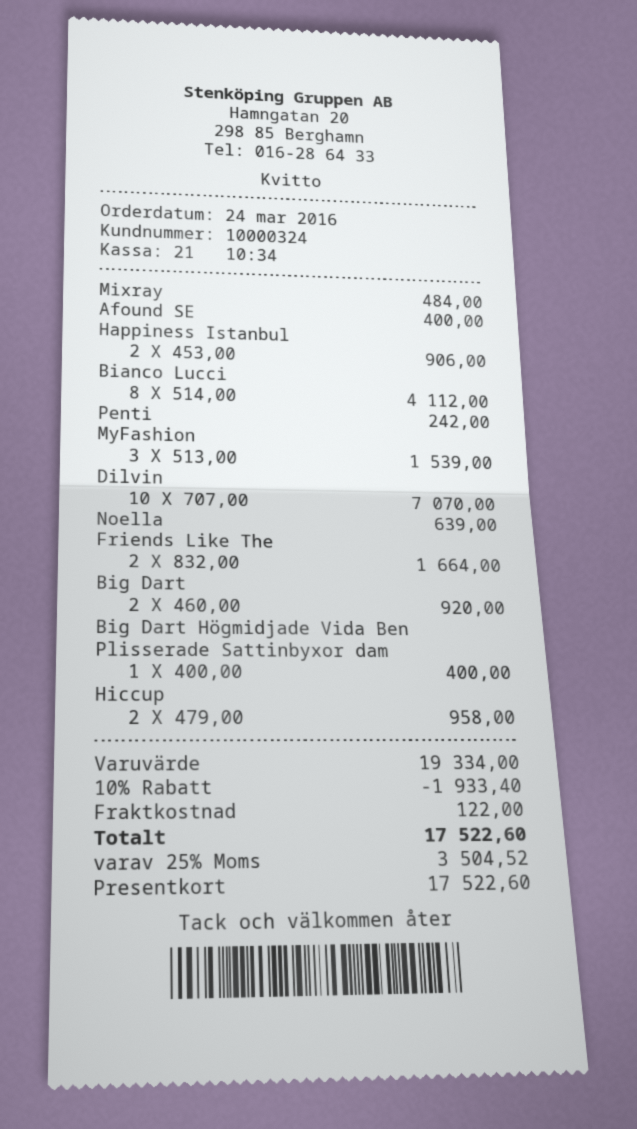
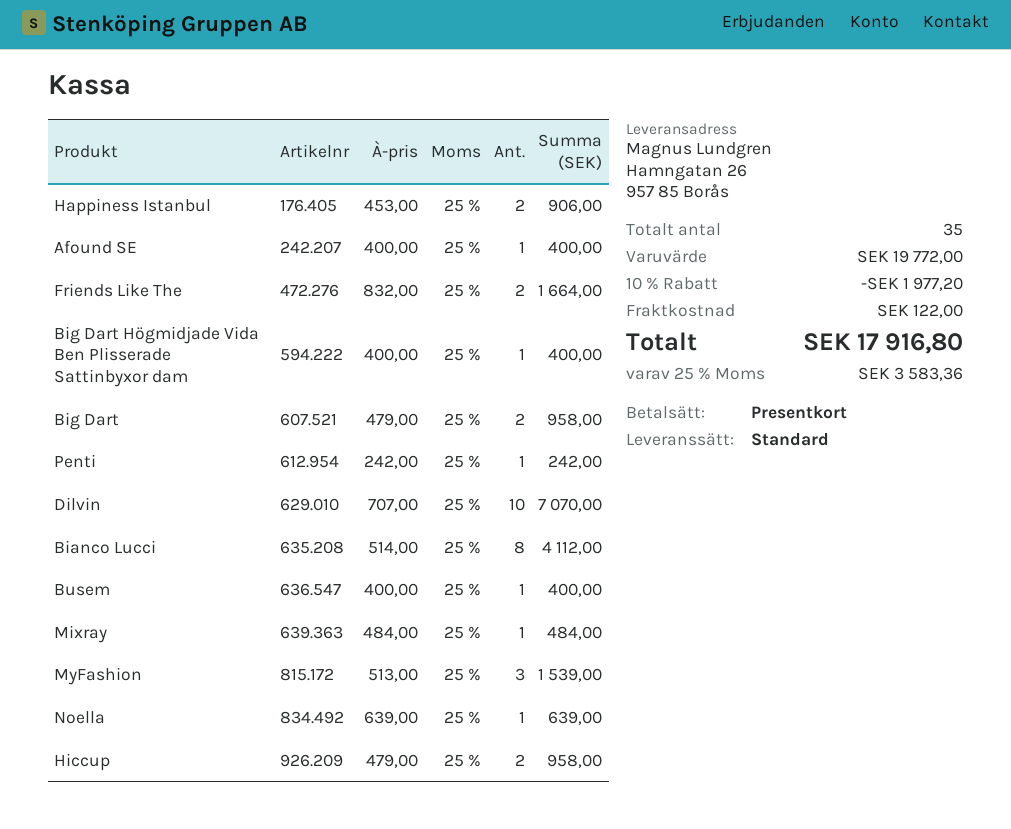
Big Dart: 2 x 460.00 = 920.00 -> 2 x 479.00 = 958.00
Busem: none -> 1 x 400.00 = 400.00
subtotal: 19334.00 -> 19772.00
discount: 10% = 1933.40 -> 10% = 1977.20
tax: 25% = 3504.52 -> 25% = 3583.36
total: 17522.60 -> 17916.80

